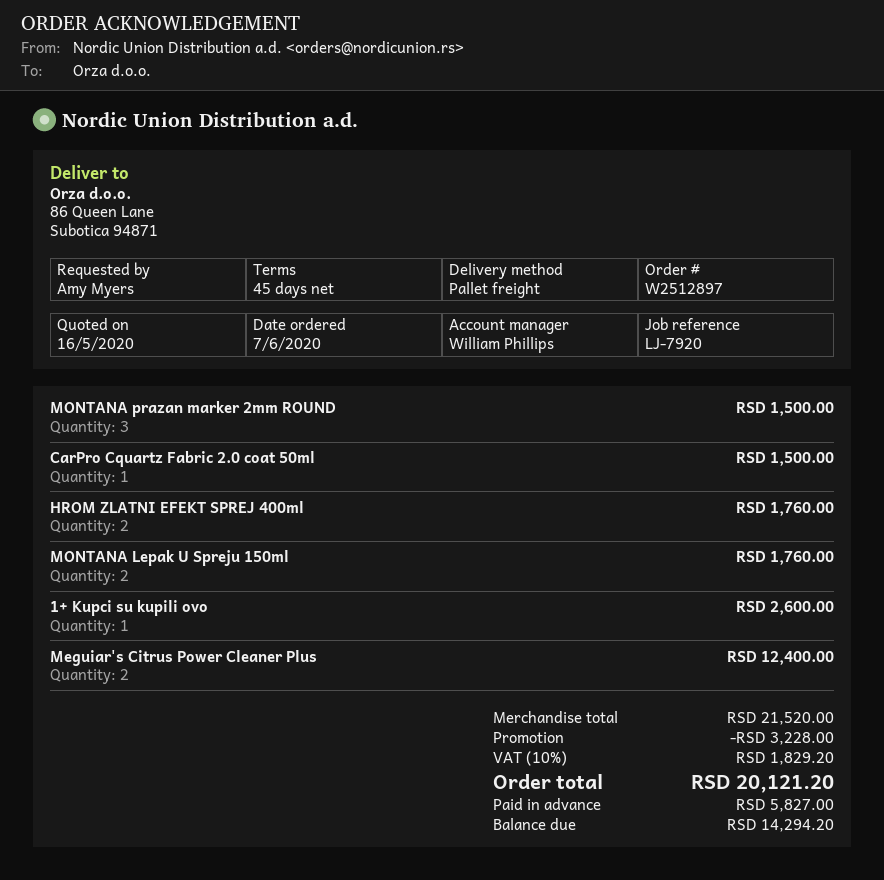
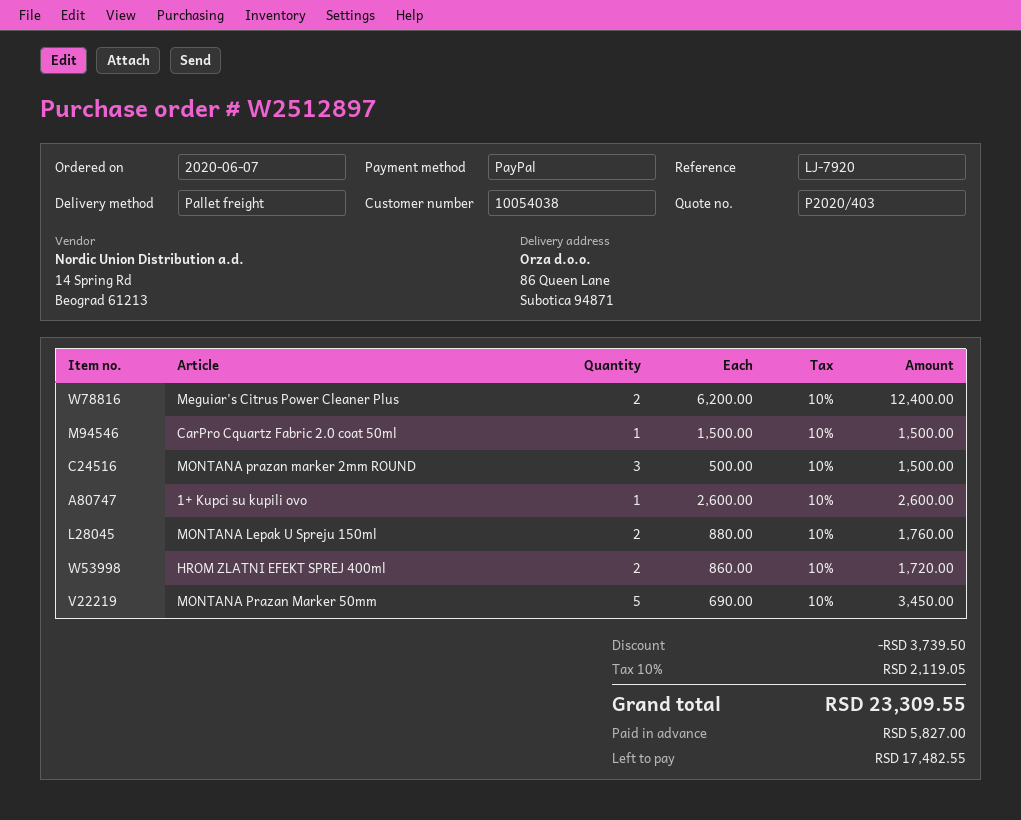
HROM ZLATNI EFEKT SPREJ 400ml: 2 for 1760.00 -> 2 for 1720.00
MONTANA Prazan Marker 50mm: none -> 5 for 3450.00
discount: 3228.00 -> 3739.50
tax: 10% = 1829.20 -> 10% = 2119.05
total: 20121.20 -> 23309.55
balance: 14294.20 -> 17482.55

